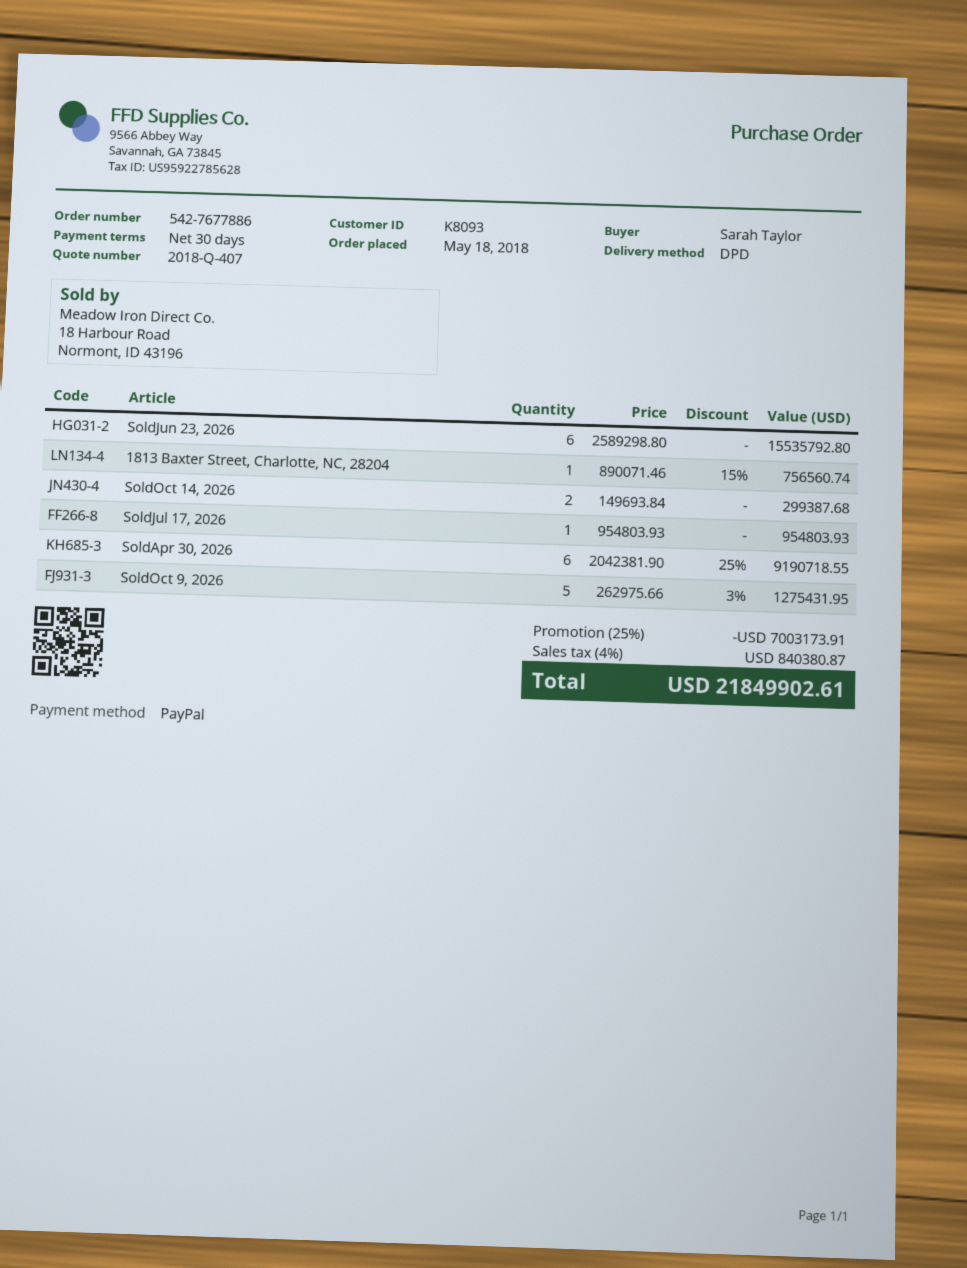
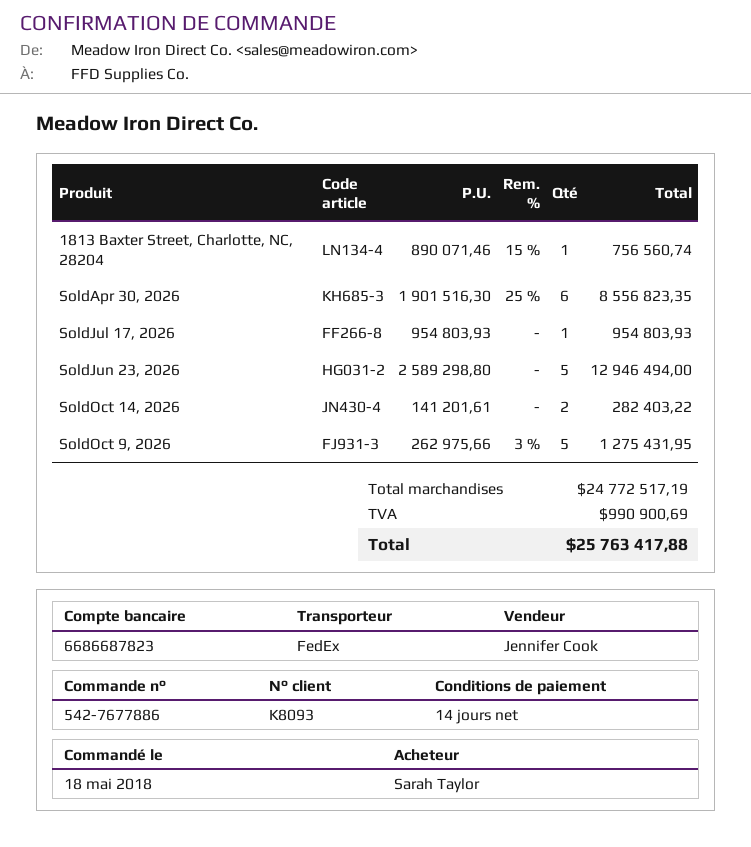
payment terms: 30 days -> 14 days
shipping method: DPD -> FedEx
SoldJun 23, 2026: 6 x 2589298.80 = 15535792.80 -> 5 x 2589298.80 = 12946494.00
SoldOct 14, 2026: 2 x 149693.84 = 299387.68 -> 2 x 141201.61 = 282403.22
SoldApr 30, 2026: 6 x 2042381.90 - 25% = 9190718.55 -> 6 x 1901516.30 - 25% = 8556823.35
discount: 25% = 7003173.91 -> none
tax: 840380.87 -> 990900.69
total: 21849902.61 -> 25763417.88

